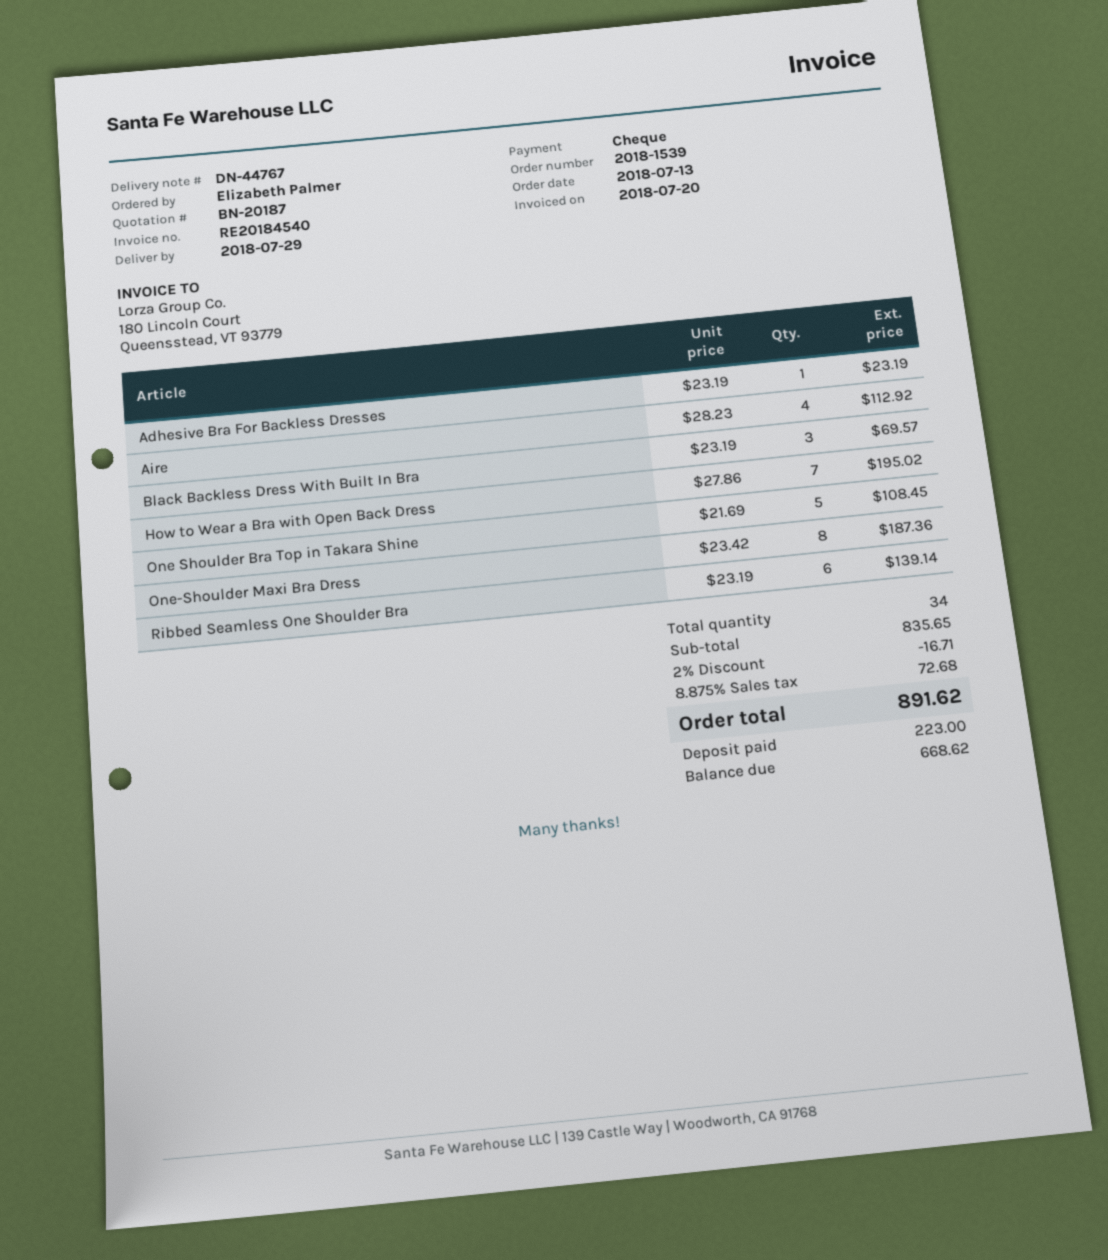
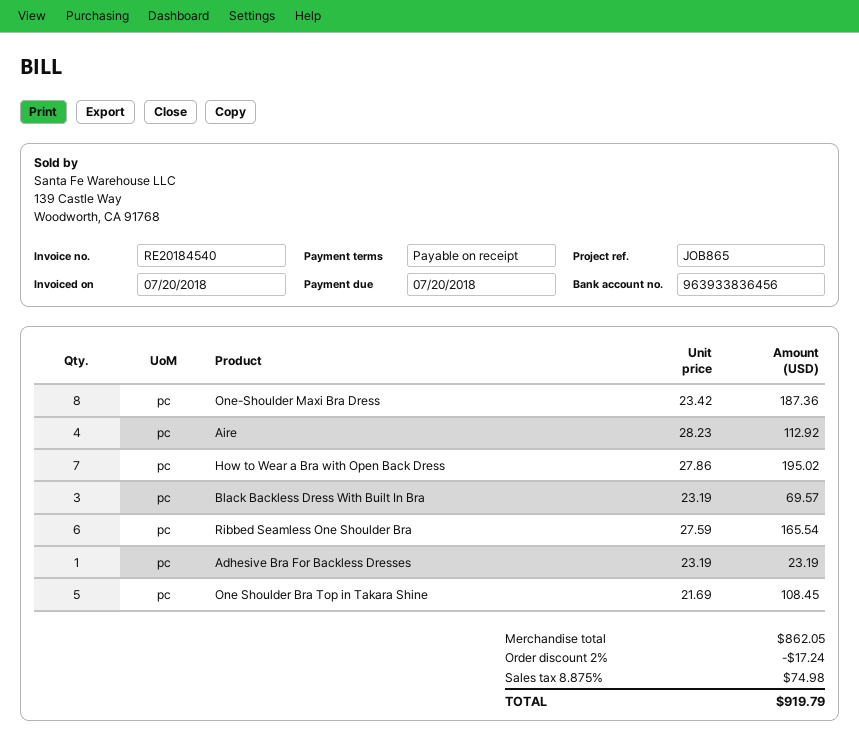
Ribbed Seamless One Shoulder Bra: 6 x 23.19 = 139.14 -> 6 x 27.59 = 165.54
subtotal: 835.65 -> 862.05
discount: 2% = 16.71 -> 2% = 17.24
tax: 8.875% = 72.68 -> 8.875% = 74.98
total: 891.62 -> 919.79

